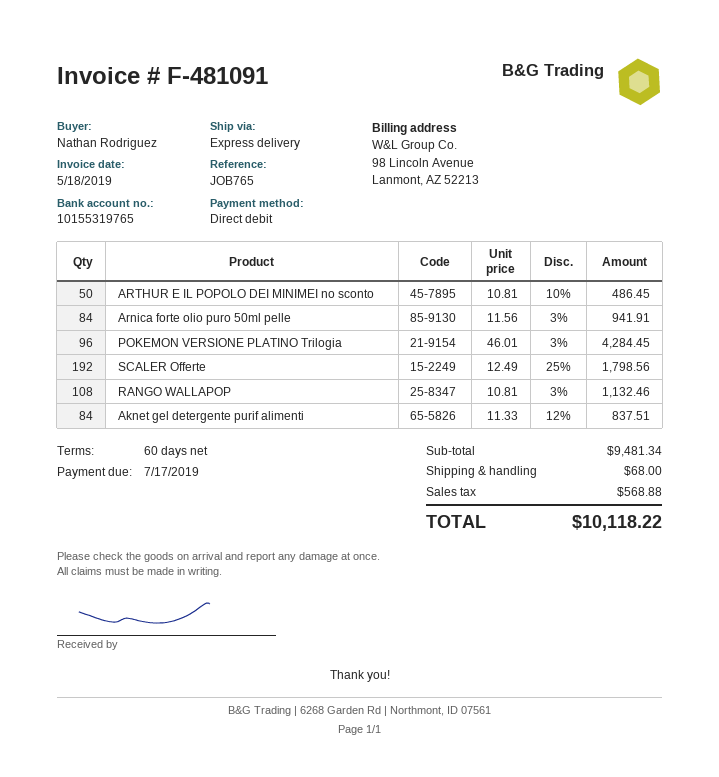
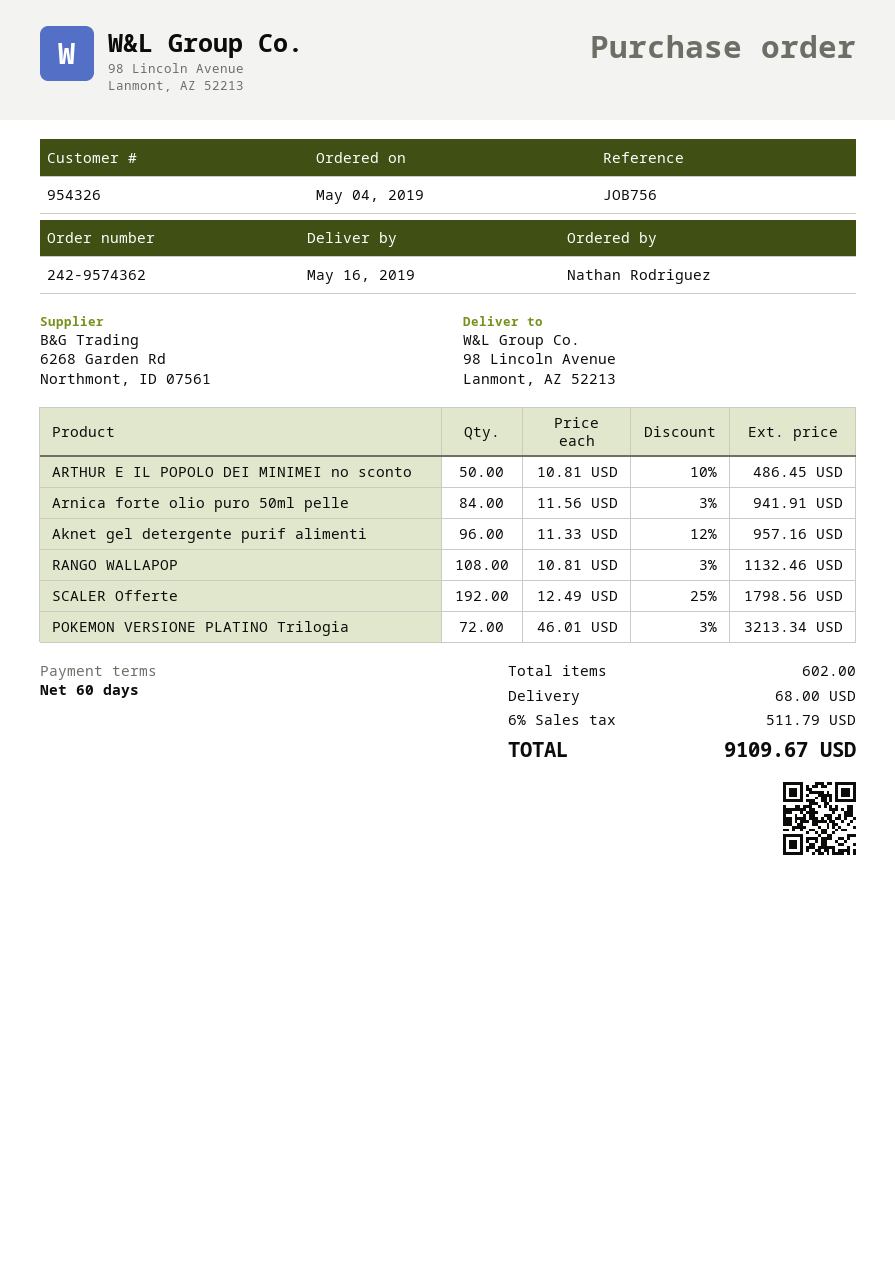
reference: JOB765 -> JOB756
POKEMON VERSIONE PLATINO Trilogia: 96 x 46.01 - 3% = 4284.45 -> 72 x 46.01 - 3% = 3213.34
Aknet gel detergente purif alimenti: 84 x 11.33 - 12% = 837.51 -> 96 x 11.33 - 12% = 957.16
tax: 568.88 -> 511.79
total: 10118.22 -> 9109.67

